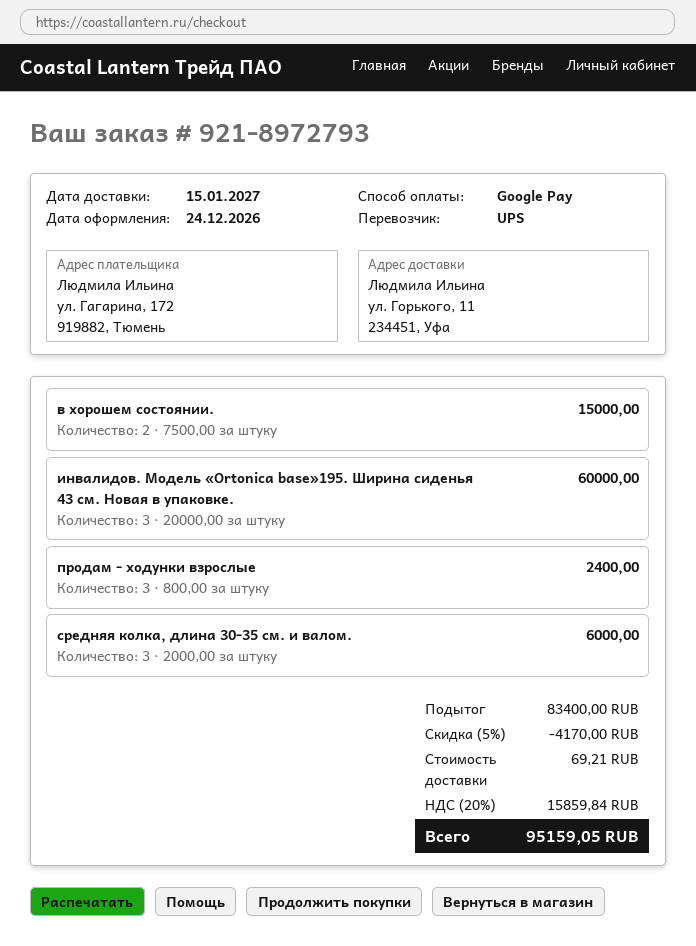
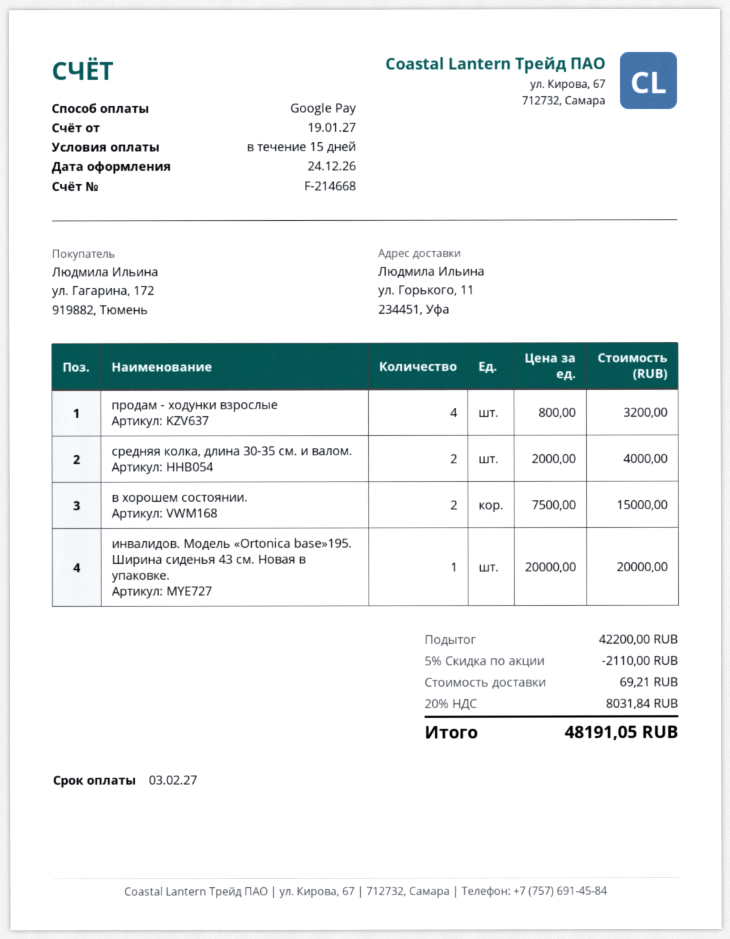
инвалидов. Модель «Ortonica base»195. Ширина сиденья 43 см. Новая в упаковке.: 3 x 20000.00 = 60000.00 -> 1 x 20000.00 = 20000.00
продам - ходунки взрослые: 3 x 800.00 = 2400.00 -> 4 x 800.00 = 3200.00
средняя колка, длина 30-35 см. и валом.: 3 x 2000.00 = 6000.00 -> 2 x 2000.00 = 4000.00
subtotal: 83400.00 -> 42200.00
discount: 5% = 4170.00 -> 5% = 2110.00
tax: 20% = 15859.84 -> 20% = 8031.84
total: 95159.05 -> 48191.05

